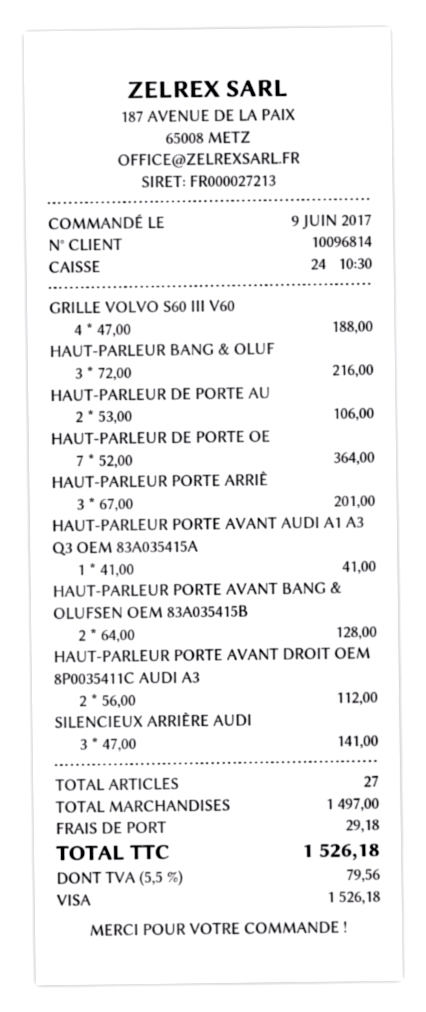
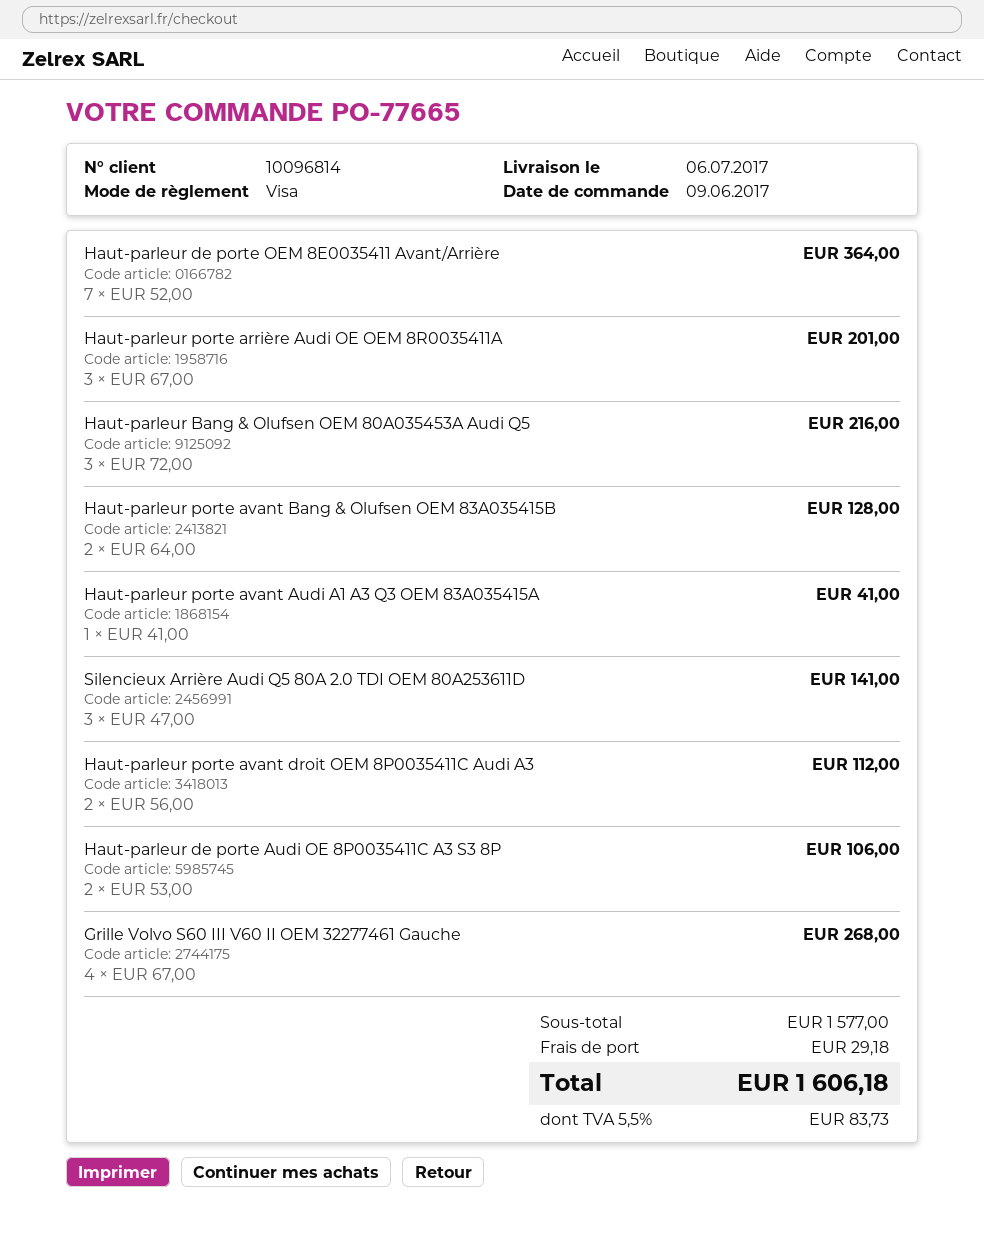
GRILLE VOLVO S60 III V60: 4 x 47.00 = 188.00 -> 4 x 67.00 = 268.00
subtotal: 1497.00 -> 1577.00
tax: 5.5% = 79.56 -> 5.5% = 83.73
total: 1526.18 -> 1606.18

